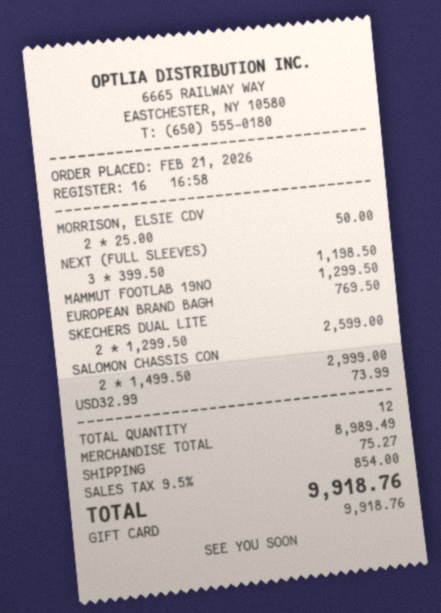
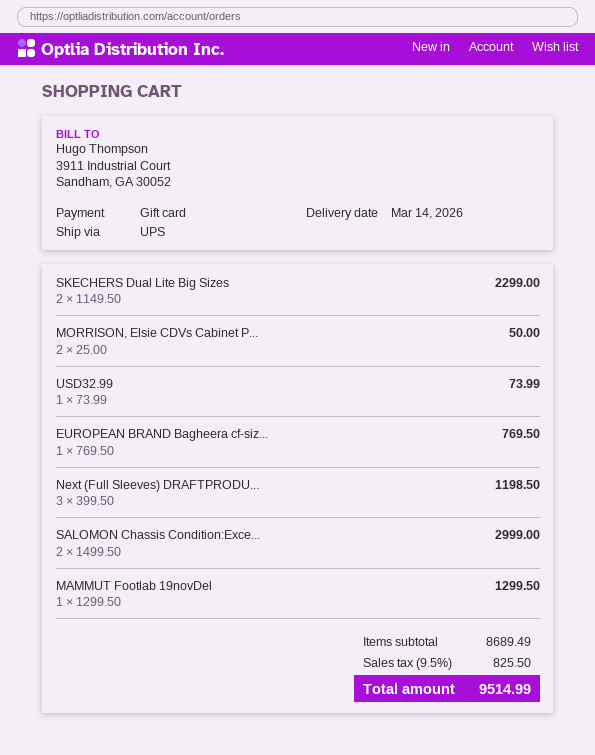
SKECHERS DUAL LITE: 2 x 1299.50 = 2599.00 -> 2 x 1149.50 = 2299.00
subtotal: 8989.49 -> 8689.49
shipping: 75.27 -> none
tax: 9.5% = 854.00 -> 9.5% = 825.50
total: 9918.76 -> 9514.99

